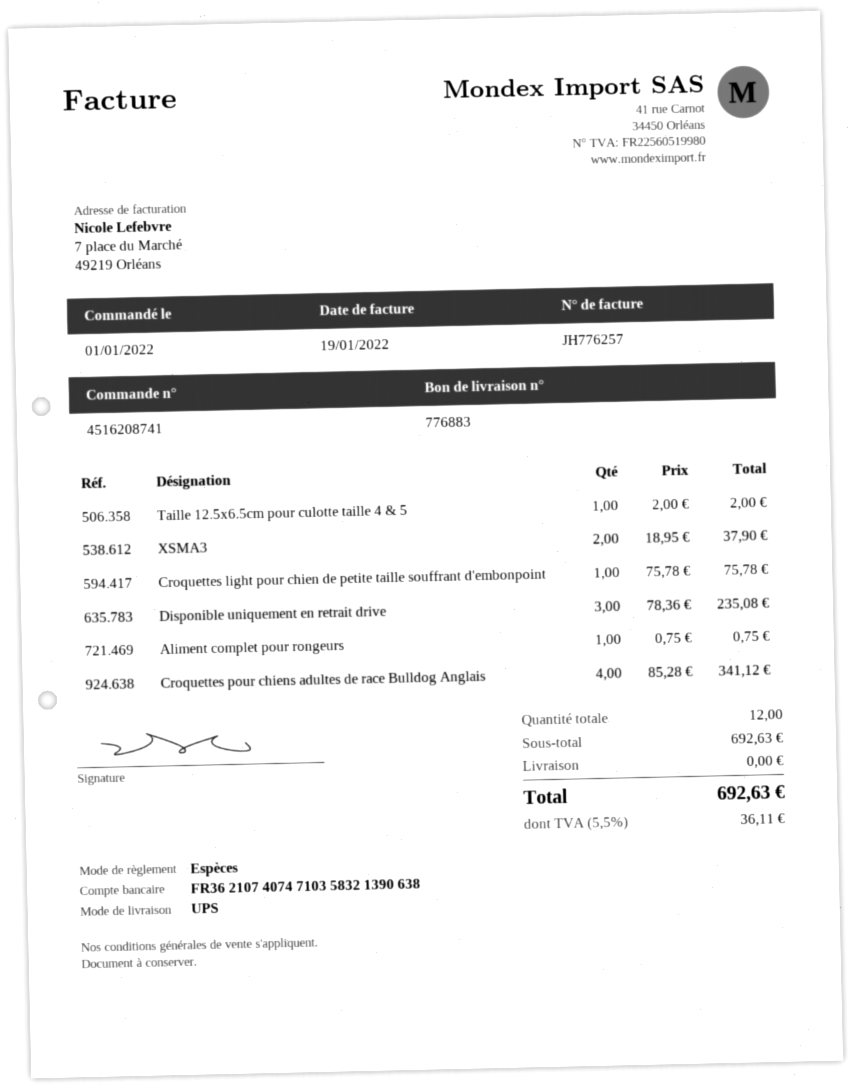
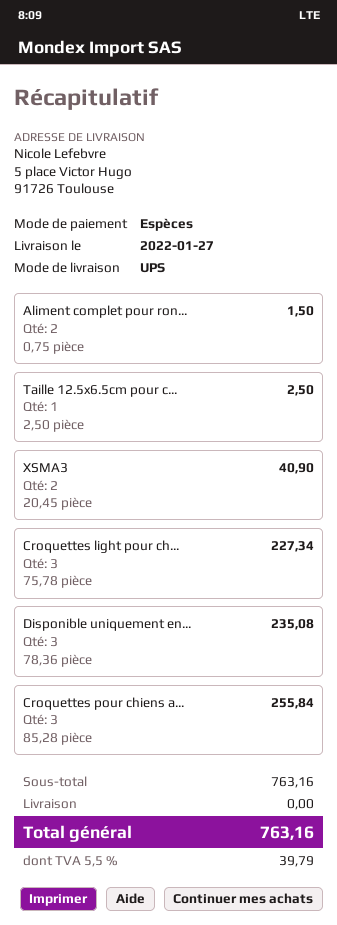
Taille 12.5x6.5cm pour culotte taille 4 & 5: 1 x 2.00 = 2.00 -> 1 x 2.50 = 2.50
XSMA3: 2 x 18.95 = 37.90 -> 2 x 20.45 = 40.90
Croquettes light pour chien de petite taille souffrant d'embonpoint: 1 x 75.78 = 75.78 -> 3 x 75.78 = 227.34
Aliment complet pour rongeurs: 1 x 0.75 = 0.75 -> 2 x 0.75 = 1.50
Croquettes pour chiens adultes de race Bulldog Anglais: 4 x 85.28 = 341.12 -> 3 x 85.28 = 255.84
subtotal: 692.63 -> 763.16
tax: 5.5% = 36.11 -> 5.5% = 39.79
total: 692.63 -> 763.16

